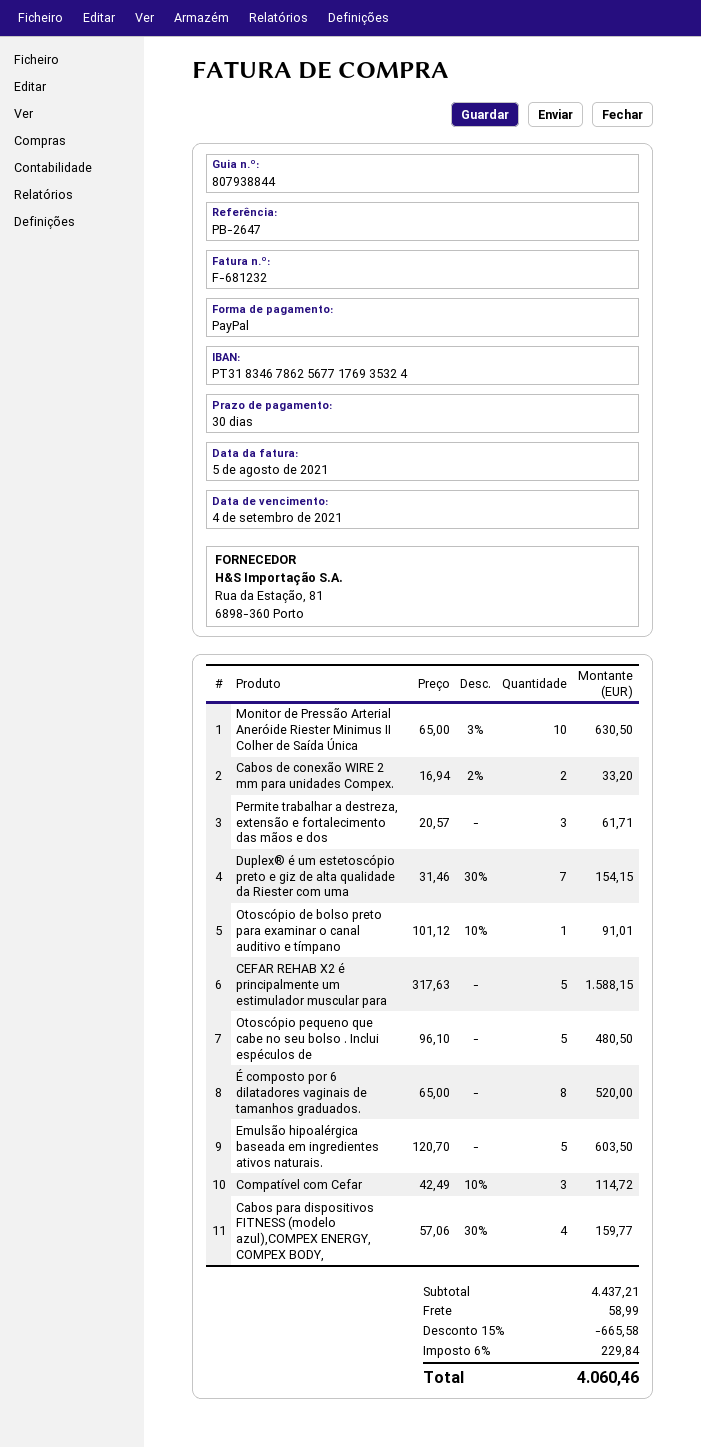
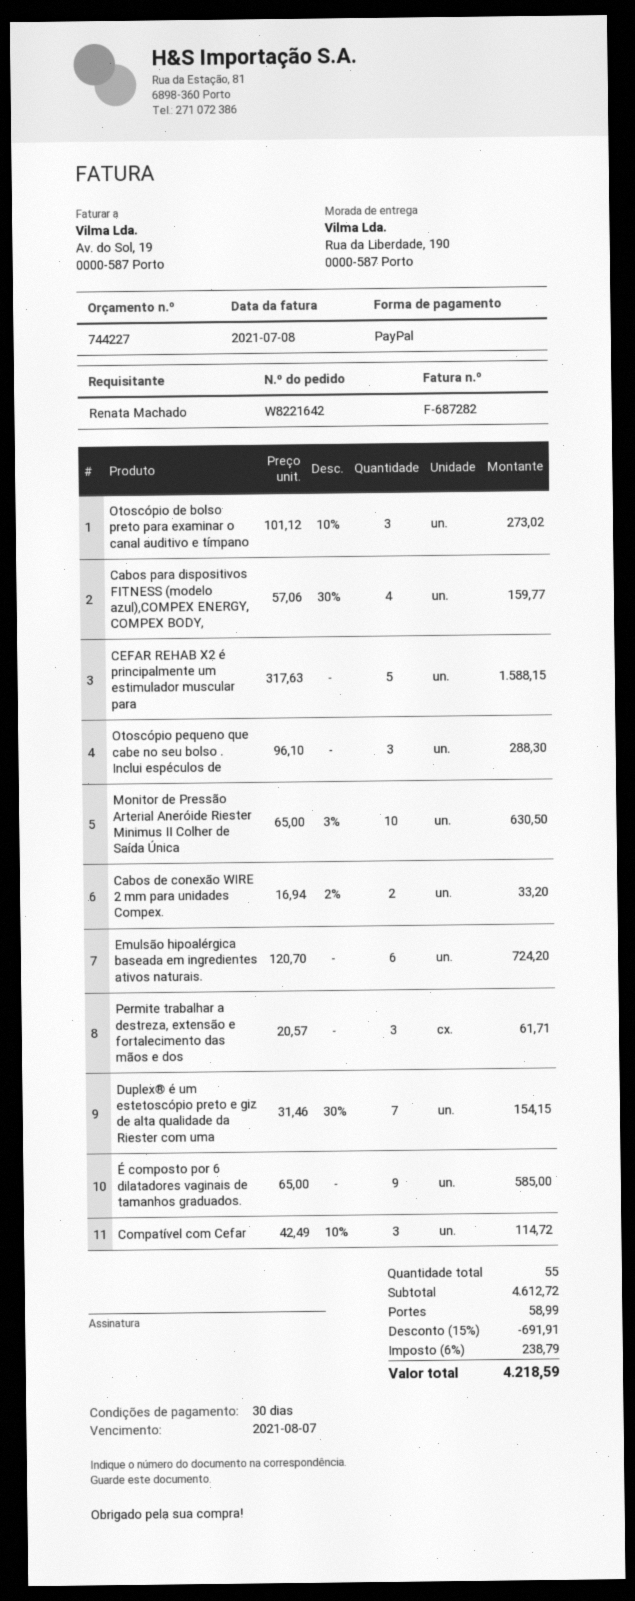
invoice number: F-681232 -> F-687282
invoice date: 2021-08-05 -> 2021-07-08
due date: 2021-09-04 -> 2021-08-07
Otoscópio de bolso preto para examinar o canal auditivo e tímpano: 1 x 101.12 - 10% = 91.01 -> 3 x 101.12 - 10% = 273.02
Otoscópio pequeno que cabe no seu bolso . Inclui espéculos de: 5 x 96.10 = 480.50 -> 3 x 96.10 = 288.30
É composto por 6 dilatadores vaginais de tamanhos graduados.: 8 x 65.00 = 520.00 -> 9 x 65.00 = 585.00
Emulsão hipoalérgica baseada em ingredientes ativos naturais.: 5 x 120.70 = 603.50 -> 6 x 120.70 = 724.20
subtotal: 4437.21 -> 4612.72
discount: 15% = 665.58 -> 15% = 691.91
tax: 6% = 229.84 -> 6% = 238.79
total: 4060.46 -> 4218.59

